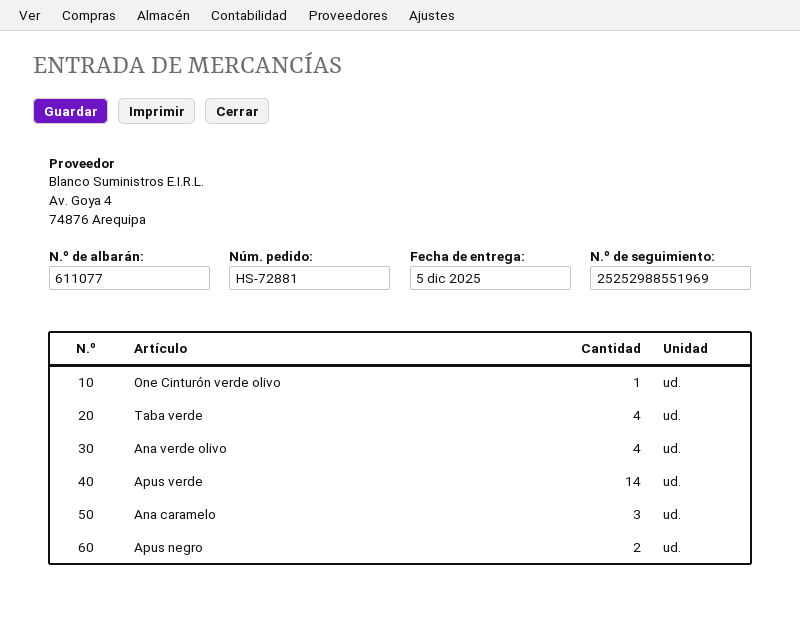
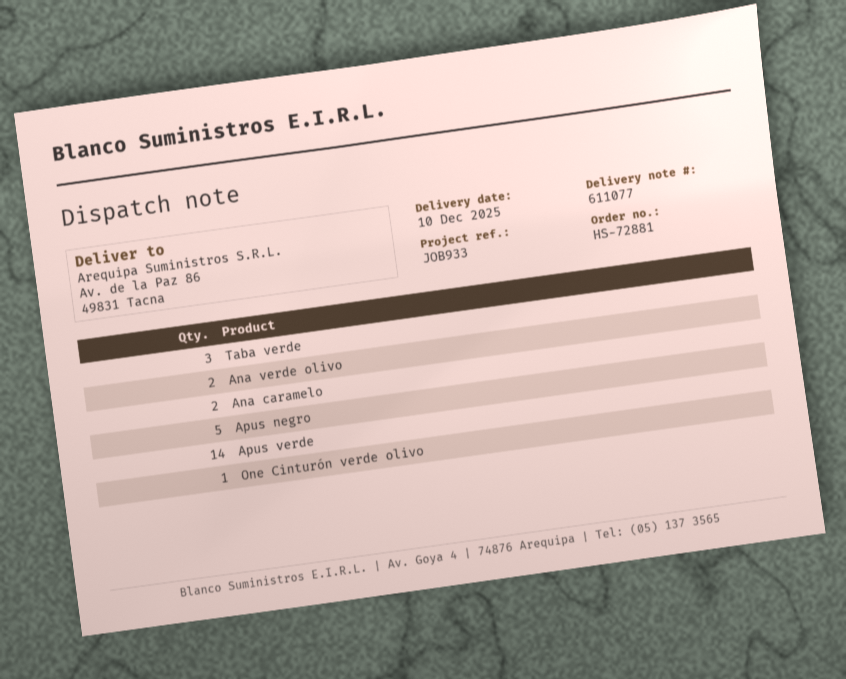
delivery date: 2025-12-05 -> 2025-12-10
Taba verde: 4 -> 3
Ana verde olivo: 4 -> 2
Ana caramelo: 3 -> 2
Apus negro: 2 -> 5

